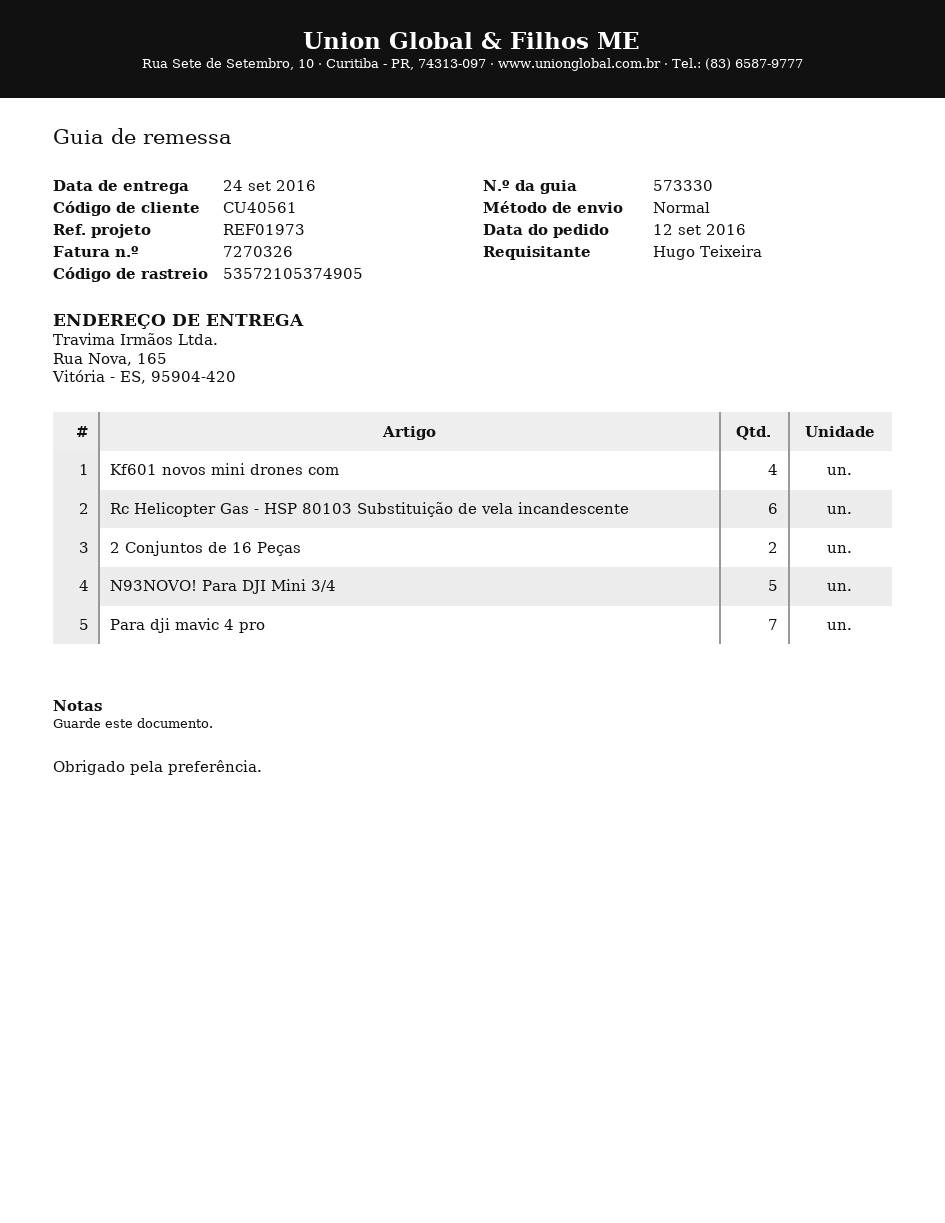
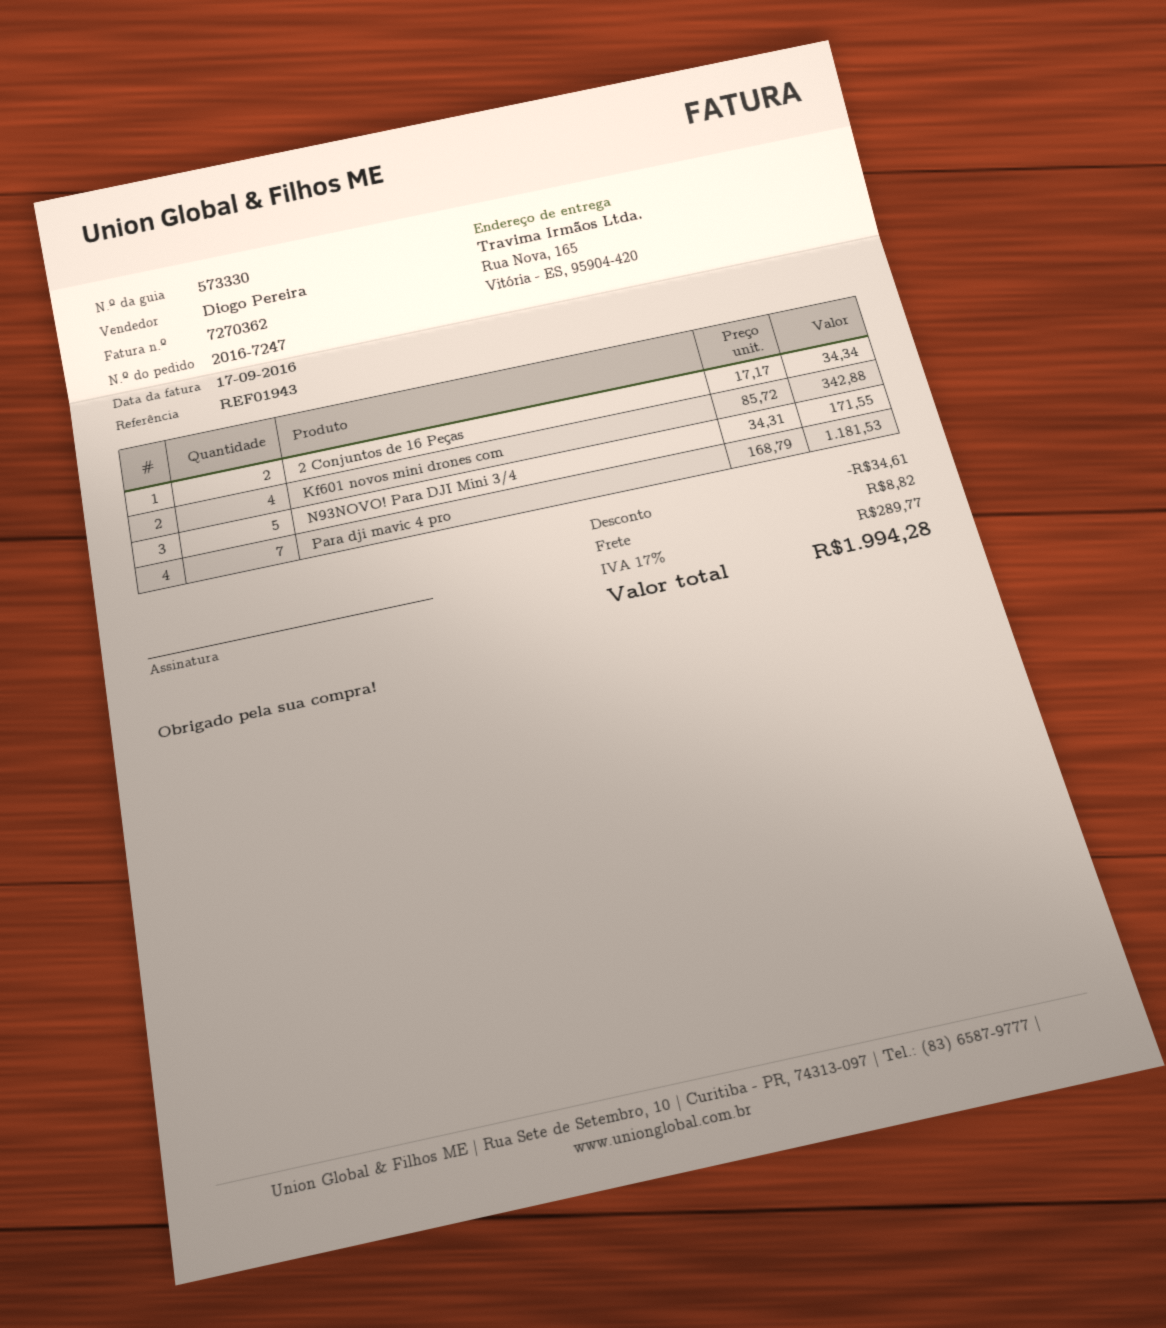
invoice number: 7270326 -> 7270362
reference: REF01973 -> REF01943
Rc Helicopter Gas - HSP 80103 Substituição de vela incandescente: 6 -> none

